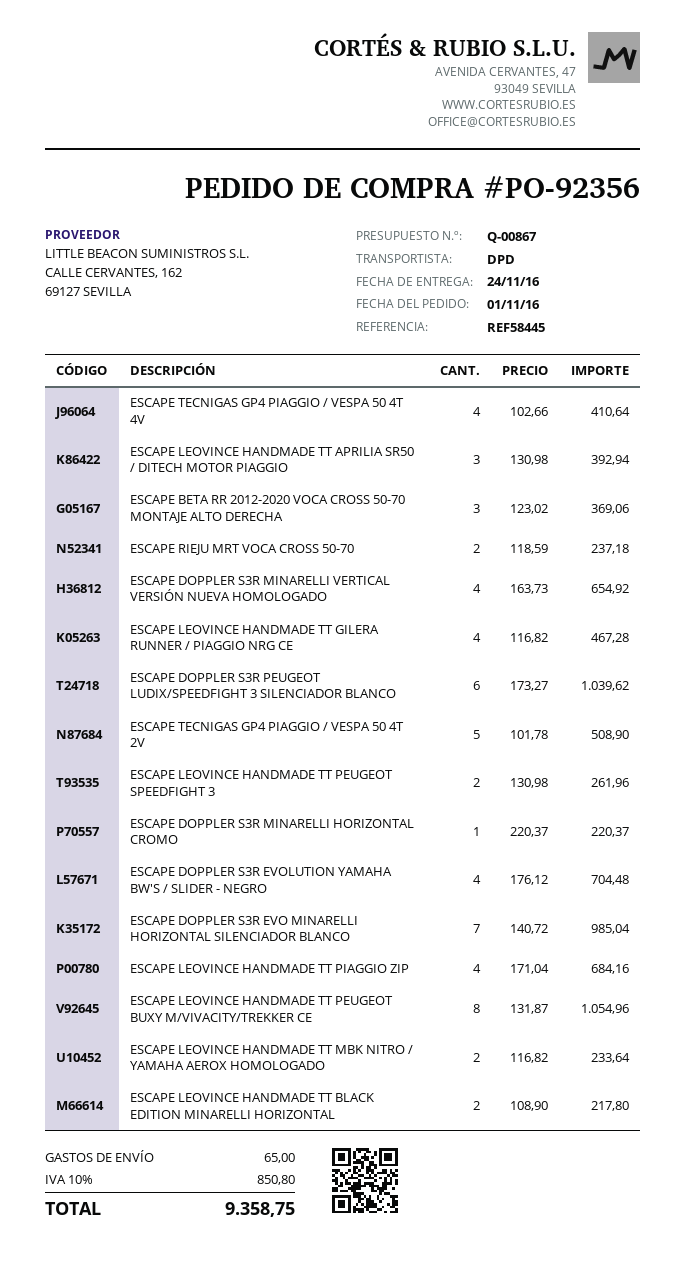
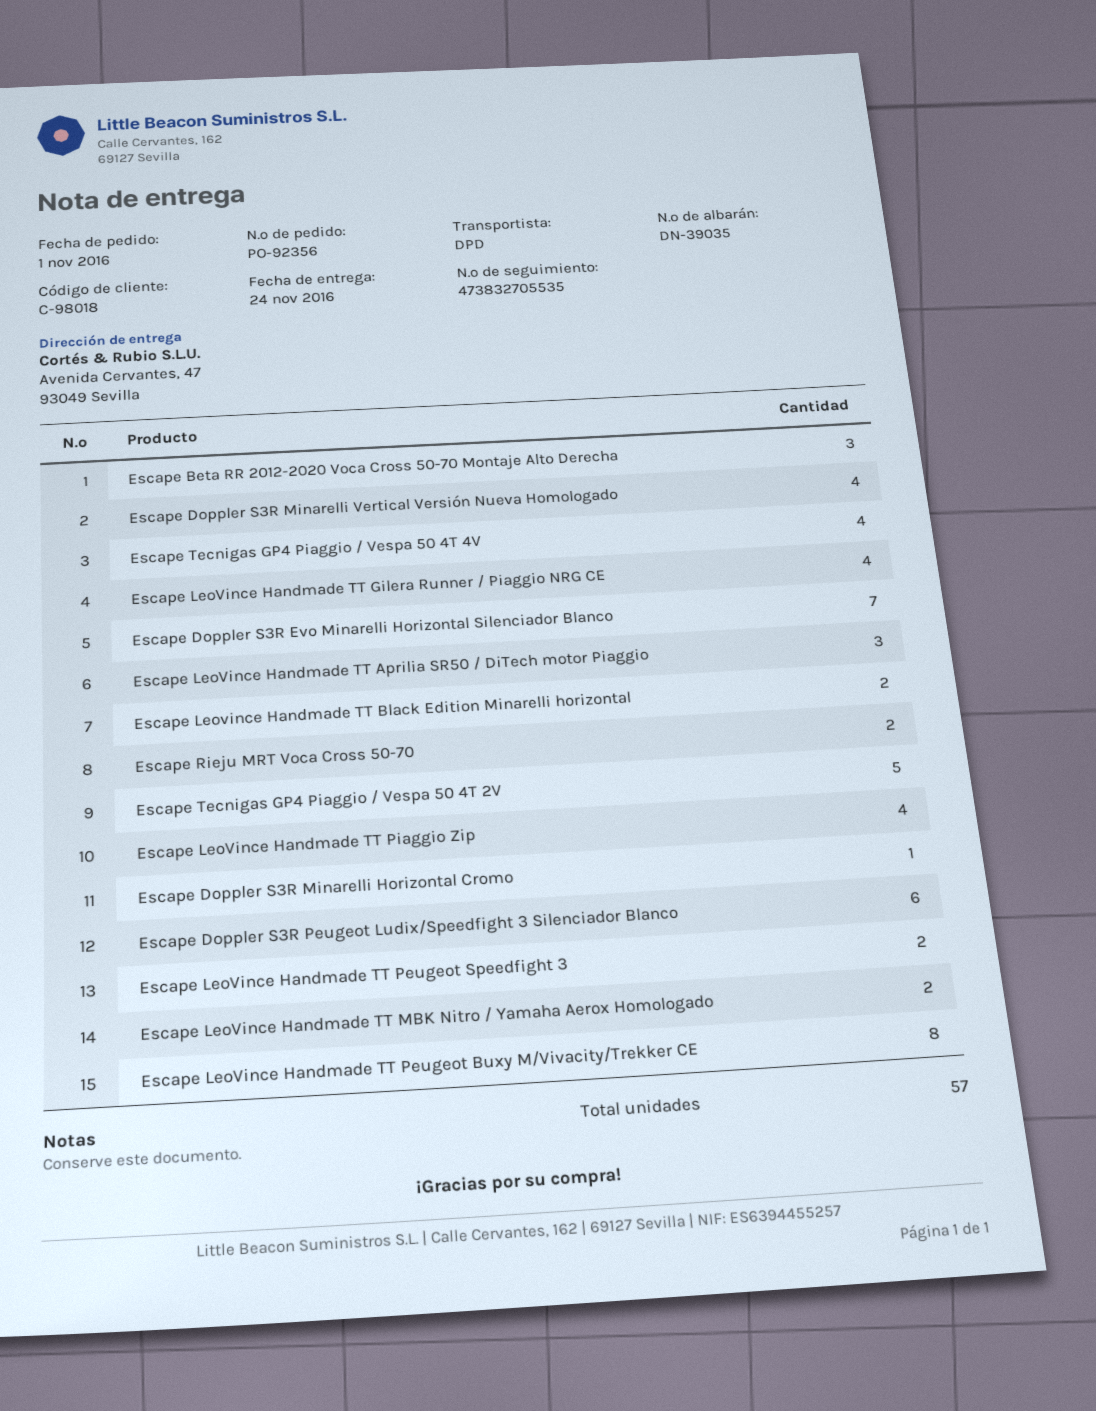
ESCAPE DOPPLER S3R EVOLUTION YAMAHA BW'S / SLIDER - NEGRO: 4 -> none

